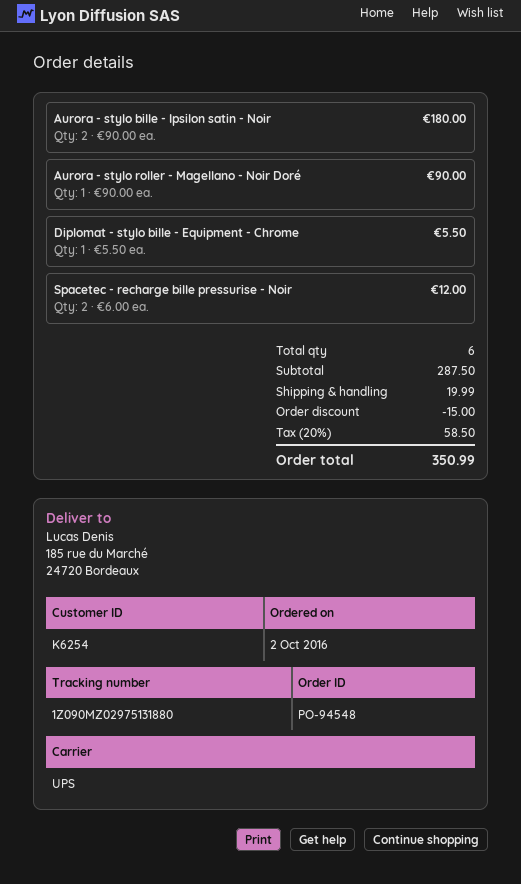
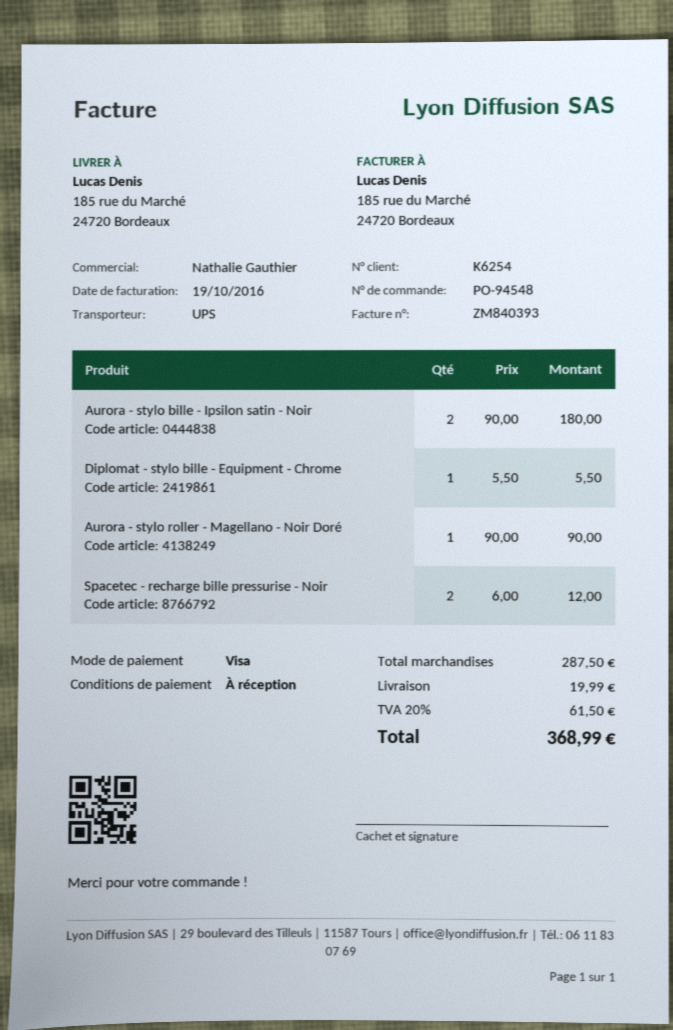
discount: 15.00 -> none
tax: 20% = 58.50 -> 20% = 61.50
total: 350.99 -> 368.99

